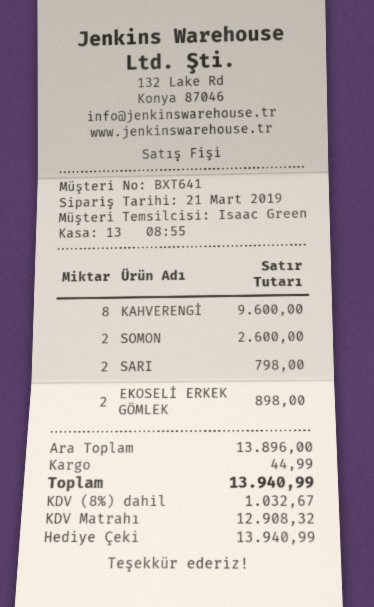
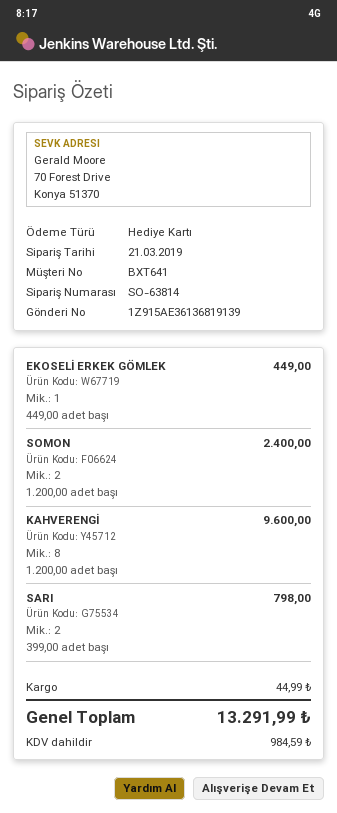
SOMON: 2 for 2600.00 -> 2 for 2400.00
EKOSELİ ERKEK GÖMLEK: 2 for 898.00 -> 1 for 449.00
tax: 1032.67 -> 984.59
total: 13940.99 -> 13291.99

